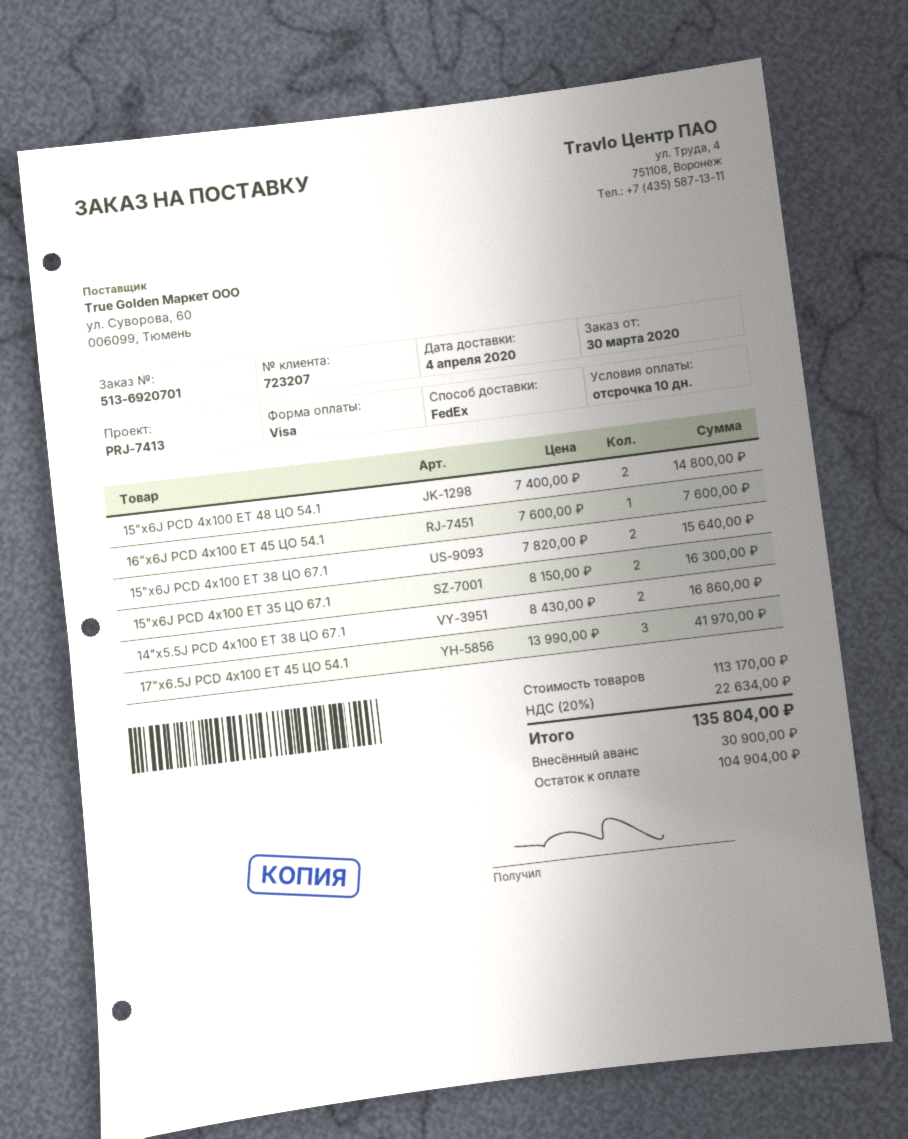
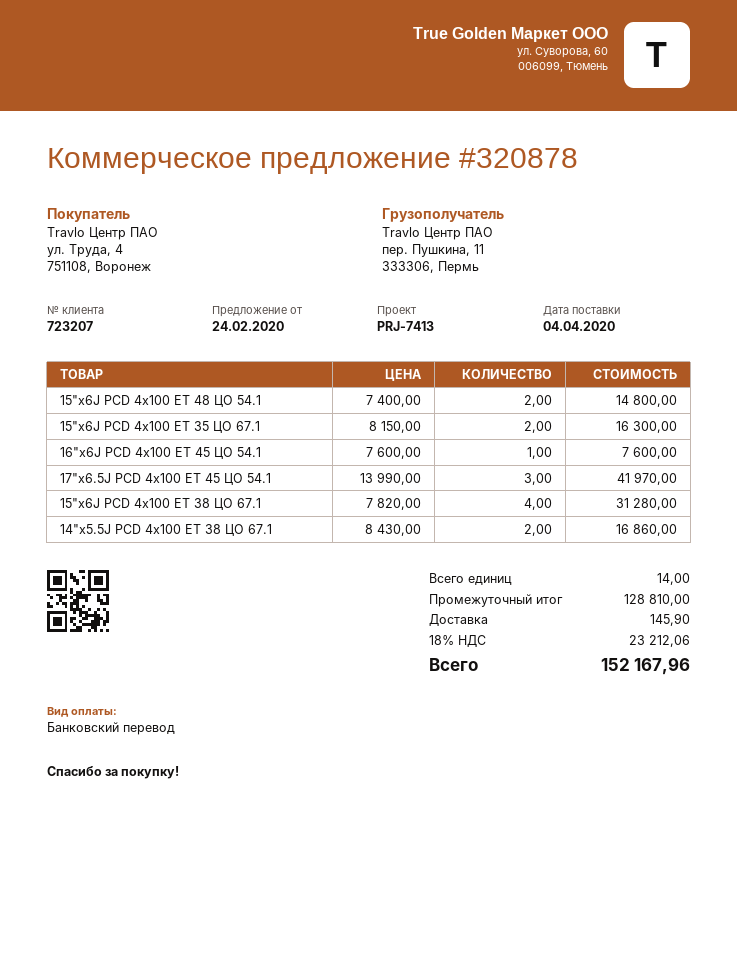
payment method: Visa -> bank transfer
15"x6J PCD 4x100 ЕТ 38 ЦО 67.1: 2 x 7820.00 = 15640.00 -> 4 x 7820.00 = 31280.00
subtotal: 113170.00 -> 128810.00
shipping: none -> 145.90
tax: 20% = 22634.00 -> 18% = 23212.06
total: 135804.00 -> 152167.96

